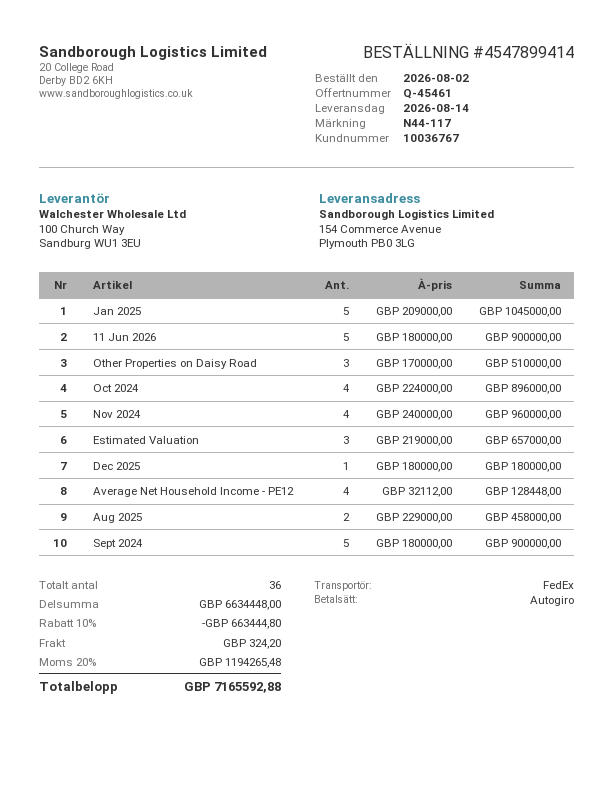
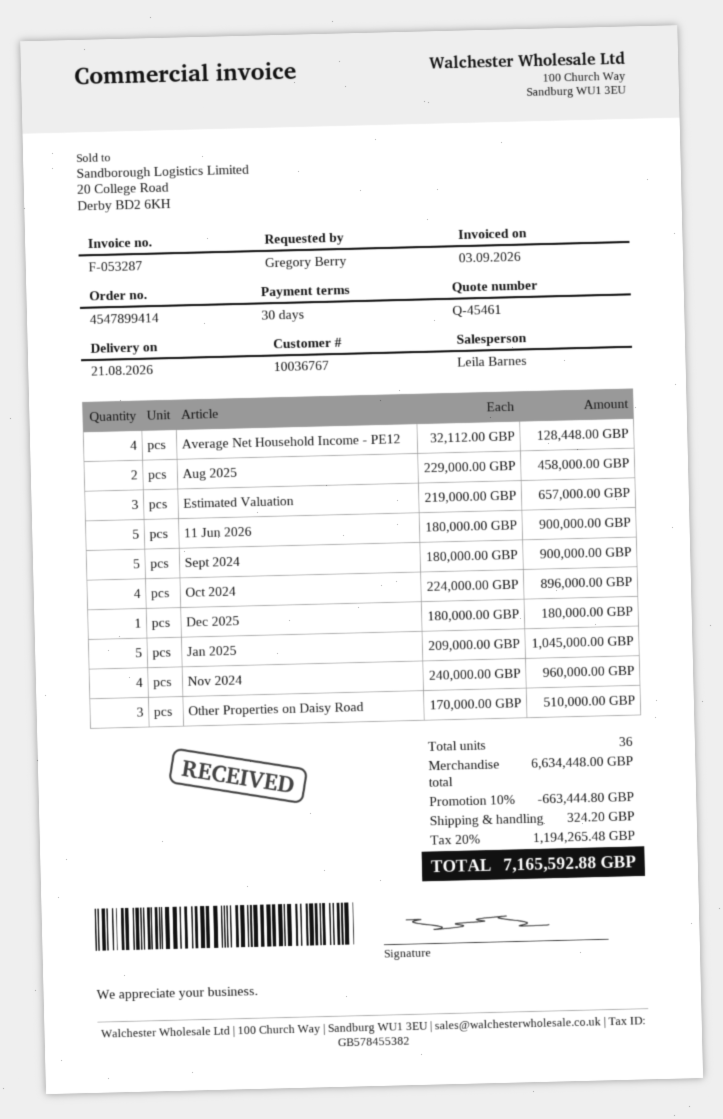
delivery date: 2026-08-14 -> 2026-08-21

